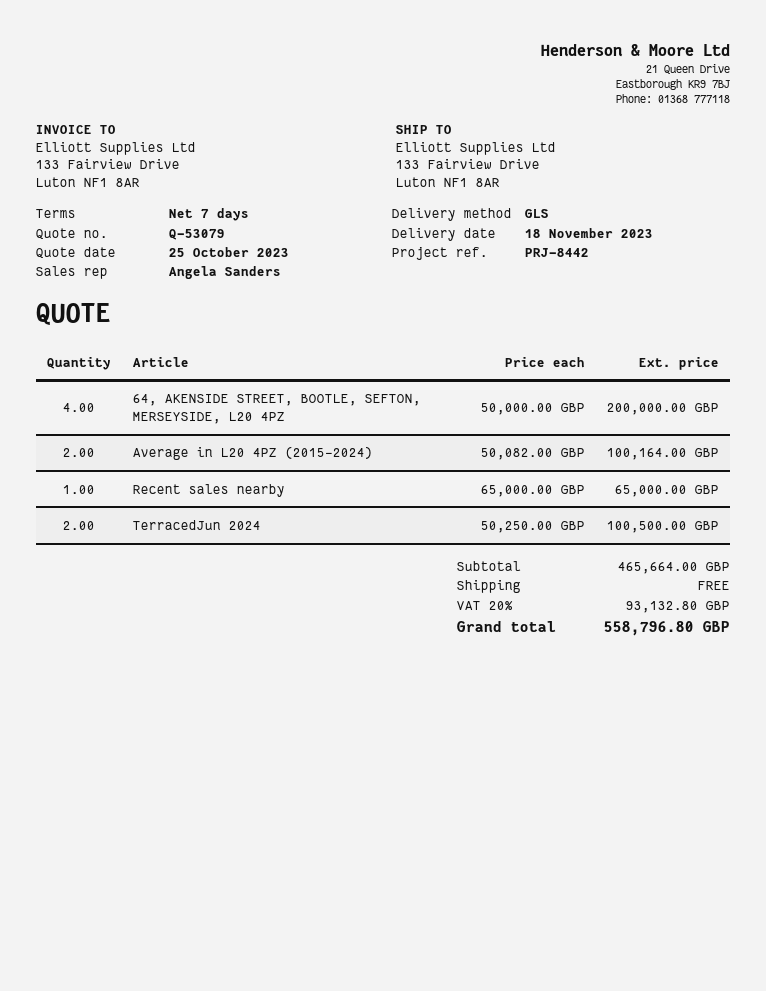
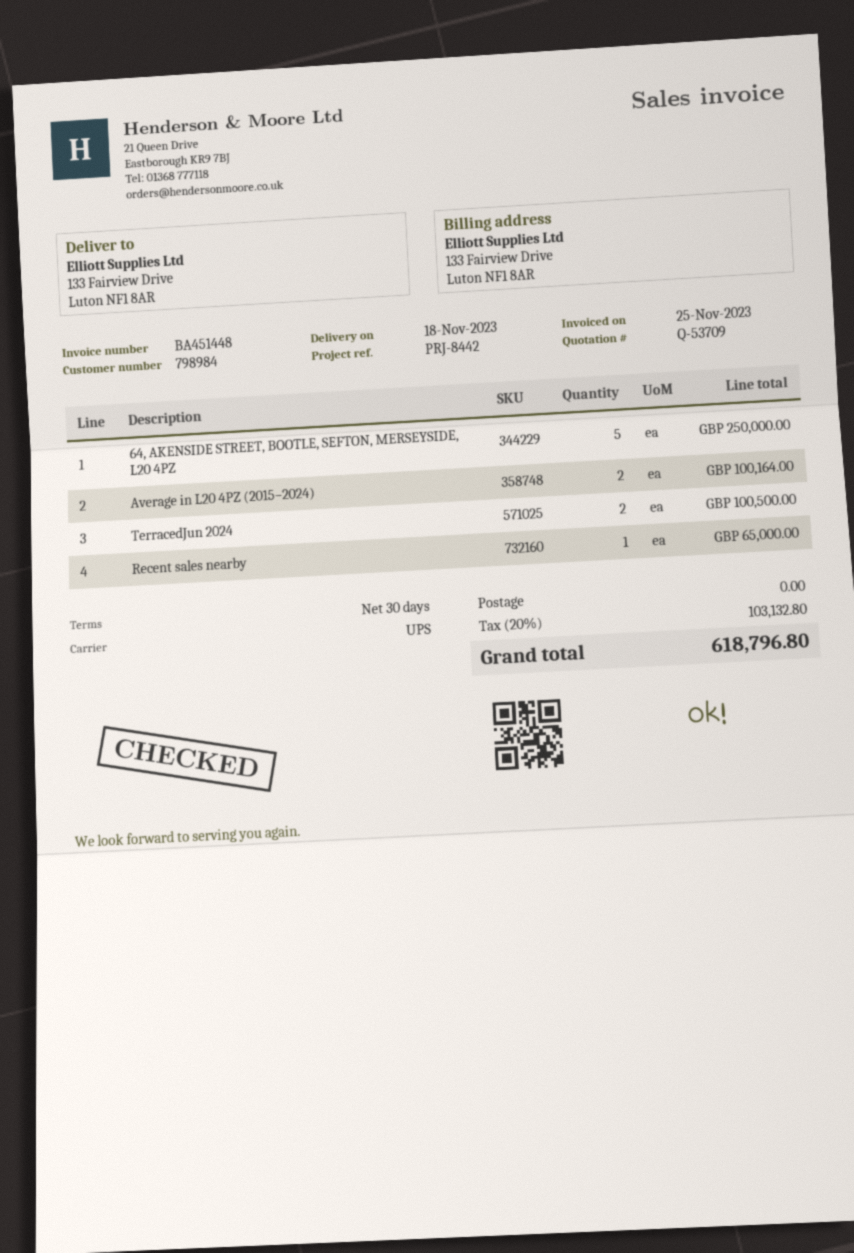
quote number: Q-53079 -> Q-53709
payment terms: 7 days -> 30 days
shipping method: GLS -> UPS
64, AKENSIDE STREET, BOOTLE, SEFTON, MERSEYSIDE, L20 4PZ: 4 for 200000.00 -> 5 for 250000.00
tax: 20% = 93132.80 -> 20% = 103132.80
total: 558796.80 -> 618796.80

